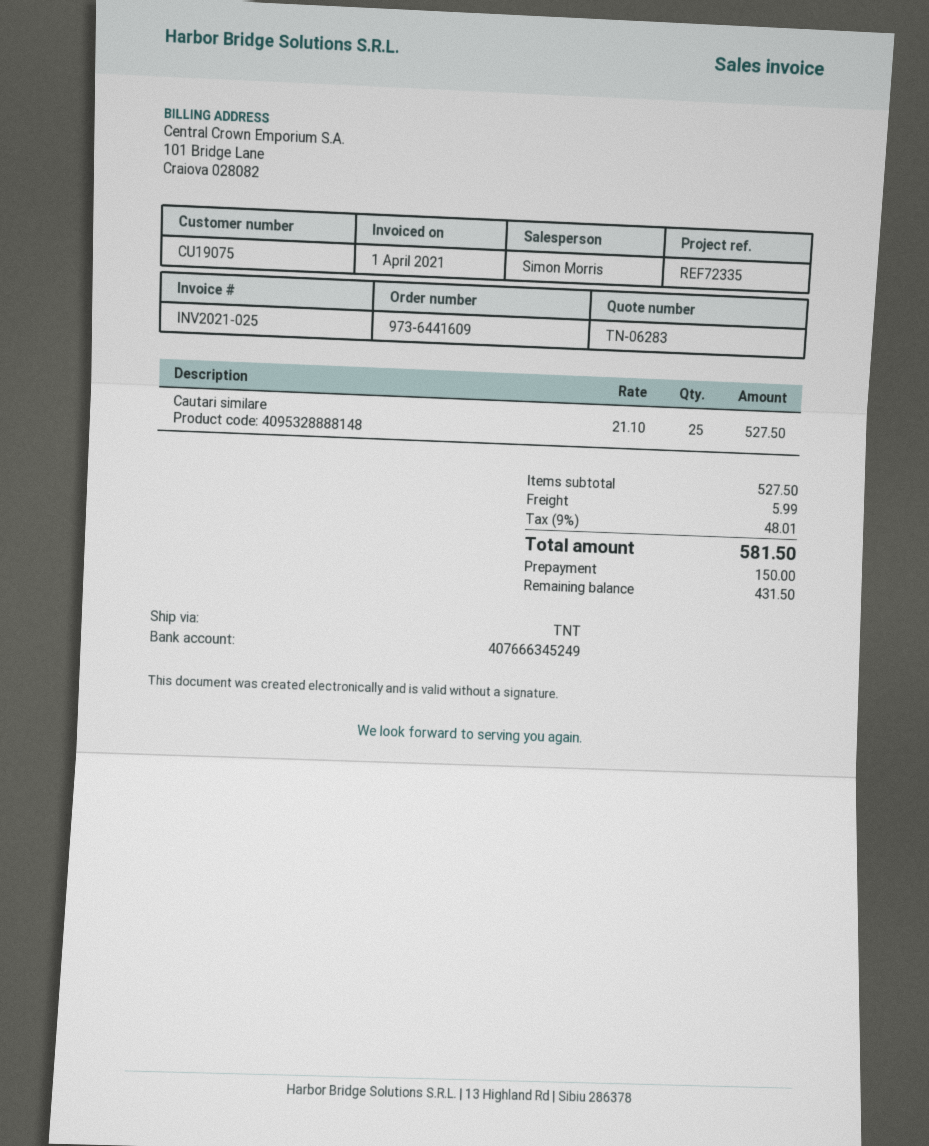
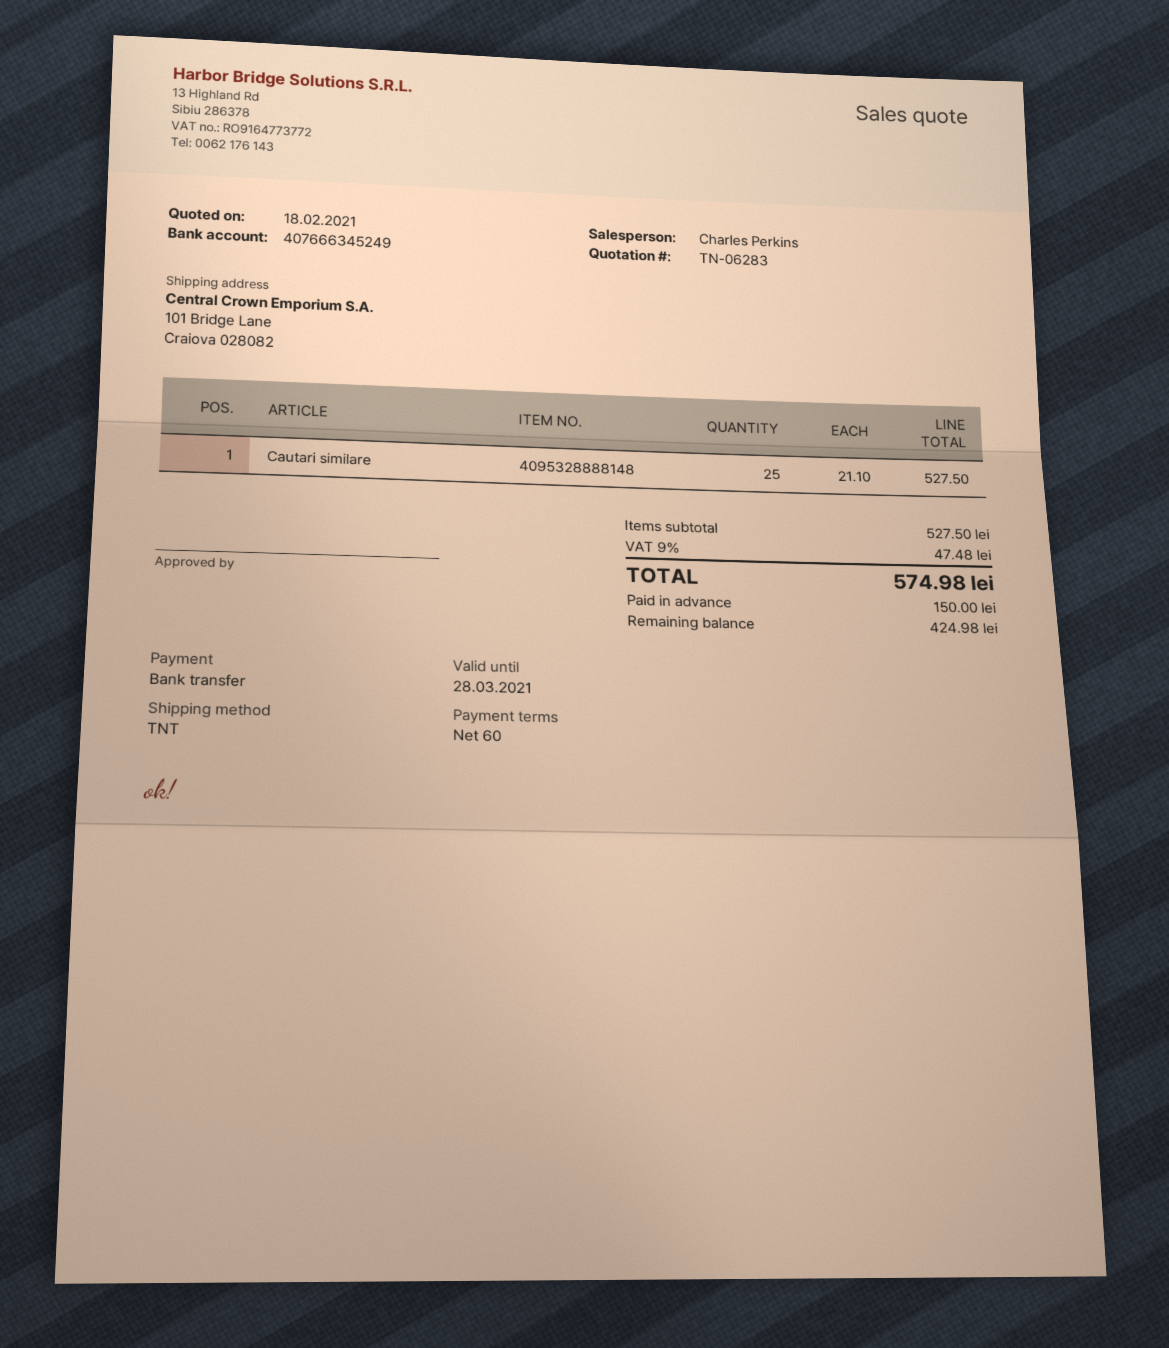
sales rep: Simon Morris -> Charles Perkins
shipping: 5.99 -> none
tax: 9% = 48.01 -> 9% = 47.48
total: 581.50 -> 574.98
balance: 431.50 -> 424.98

